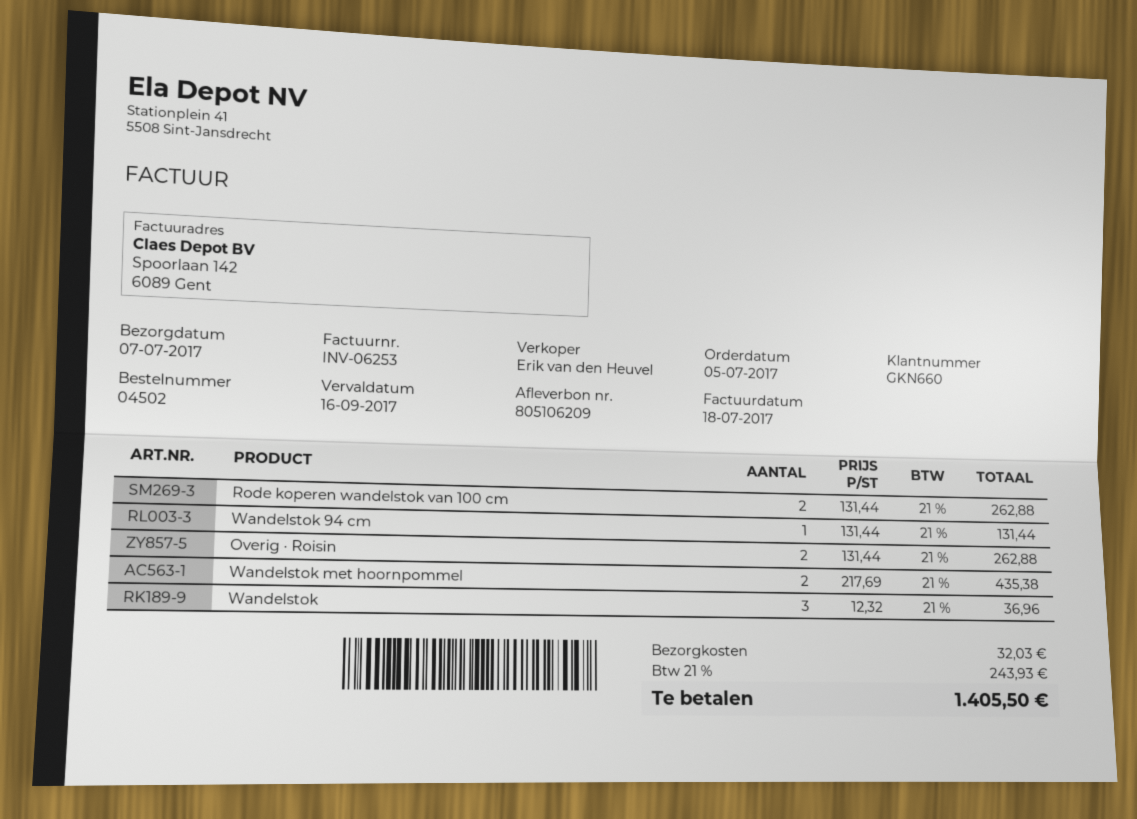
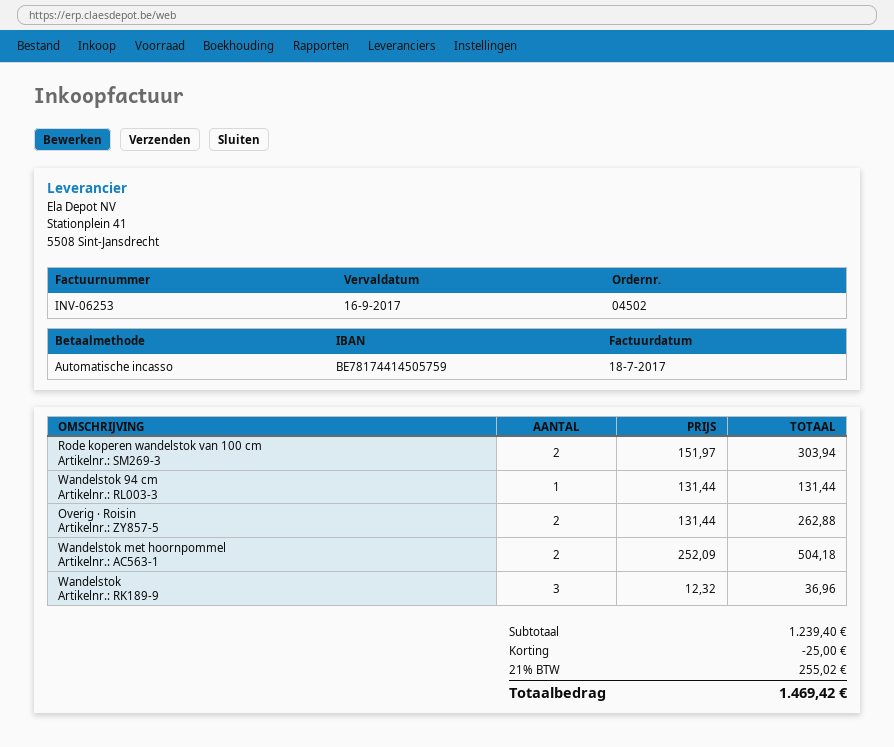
Rode koperen wandelstok van 100 cm: 2 x 131.44 = 262.88 -> 2 x 151.97 = 303.94
Wandelstok met hoornpommel: 2 x 217.69 = 435.38 -> 2 x 252.09 = 504.18
discount: none -> 25.00
shipping: 32.03 -> none
tax: 21% = 243.93 -> 21% = 255.02
total: 1405.50 -> 1469.42

